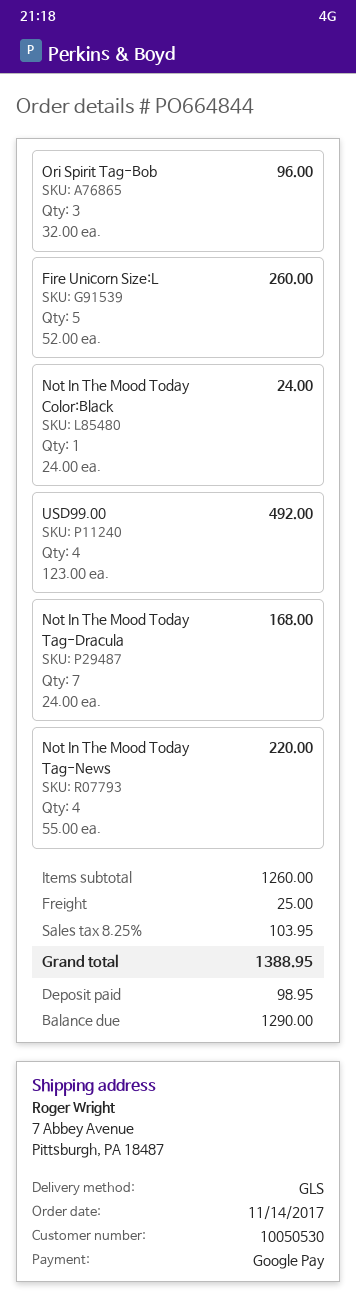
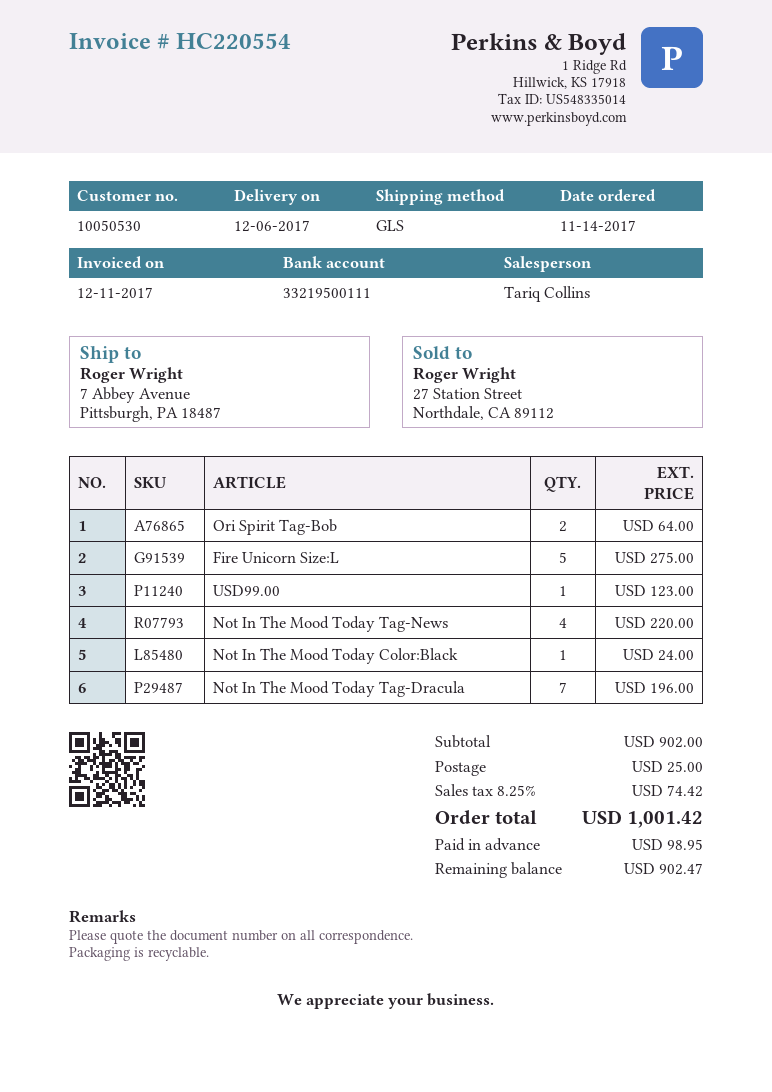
Ori Spirit Tag-Bob: 3 for 96.00 -> 2 for 64.00
Fire Unicorn Size:L: 5 for 260.00 -> 5 for 275.00
USD99.00: 4 for 492.00 -> 1 for 123.00
Not In The Mood Today Tag-Dracula: 7 for 168.00 -> 7 for 196.00
subtotal: 1260.00 -> 902.00
tax: 8.25% = 103.95 -> 8.25% = 74.42
total: 1388.95 -> 1001.42
balance: 1290.00 -> 902.47

